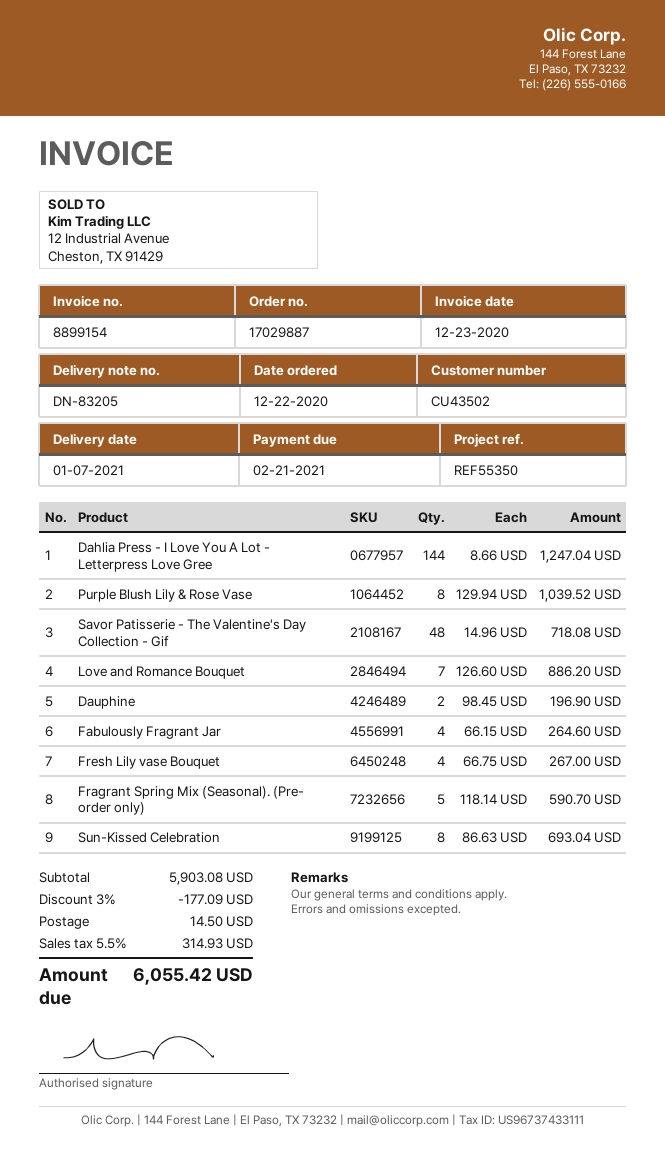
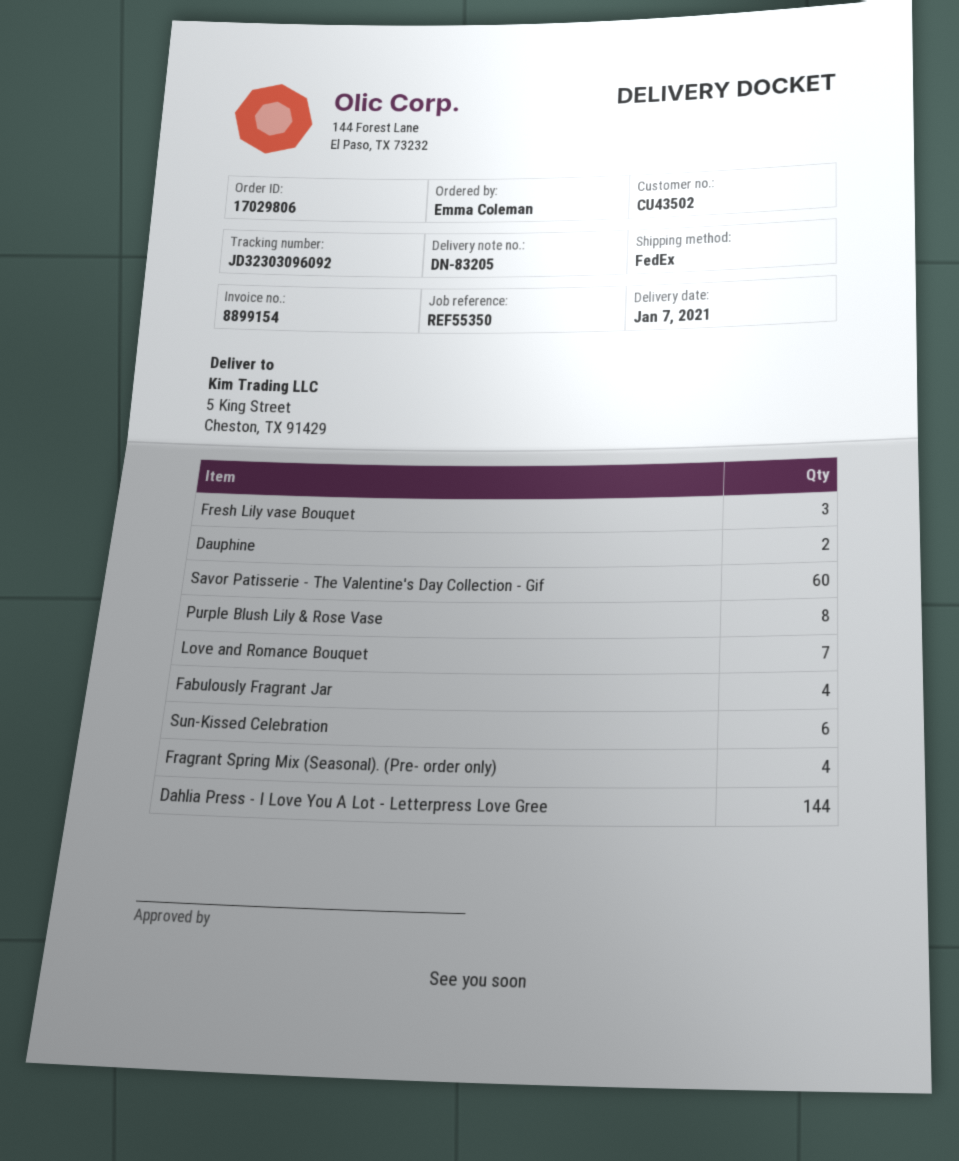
order number: 17029887 -> 17029806
Savor Patisserie - The Valentine's Day Collection - Gif: 48 -> 60
Fresh Lily vase Bouquet: 4 -> 3
Fragrant Spring Mix (Seasonal). (Pre- order only): 5 -> 4
Sun-Kissed Celebration: 8 -> 6

